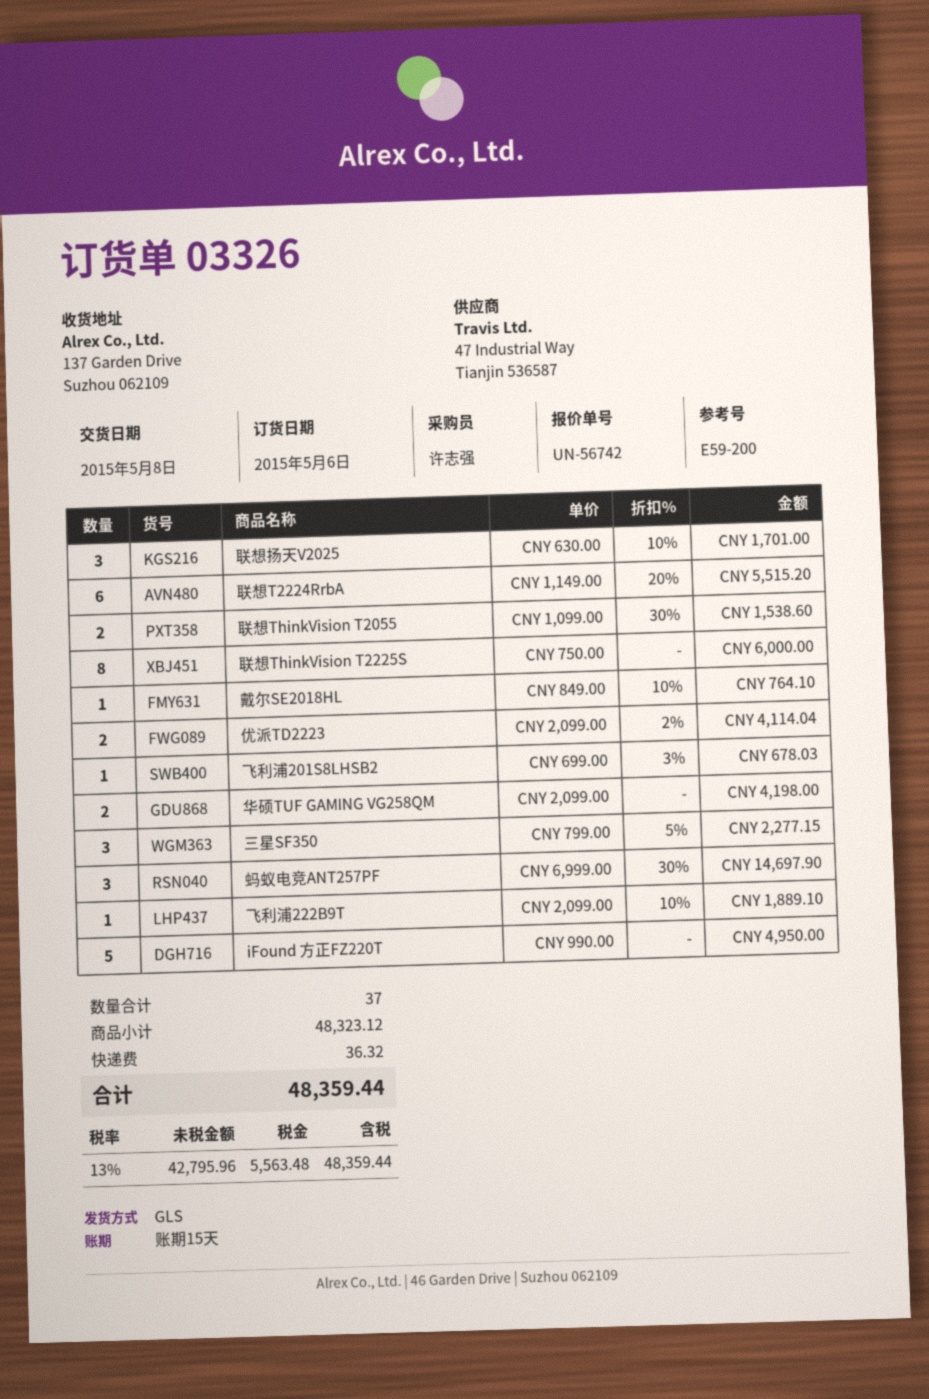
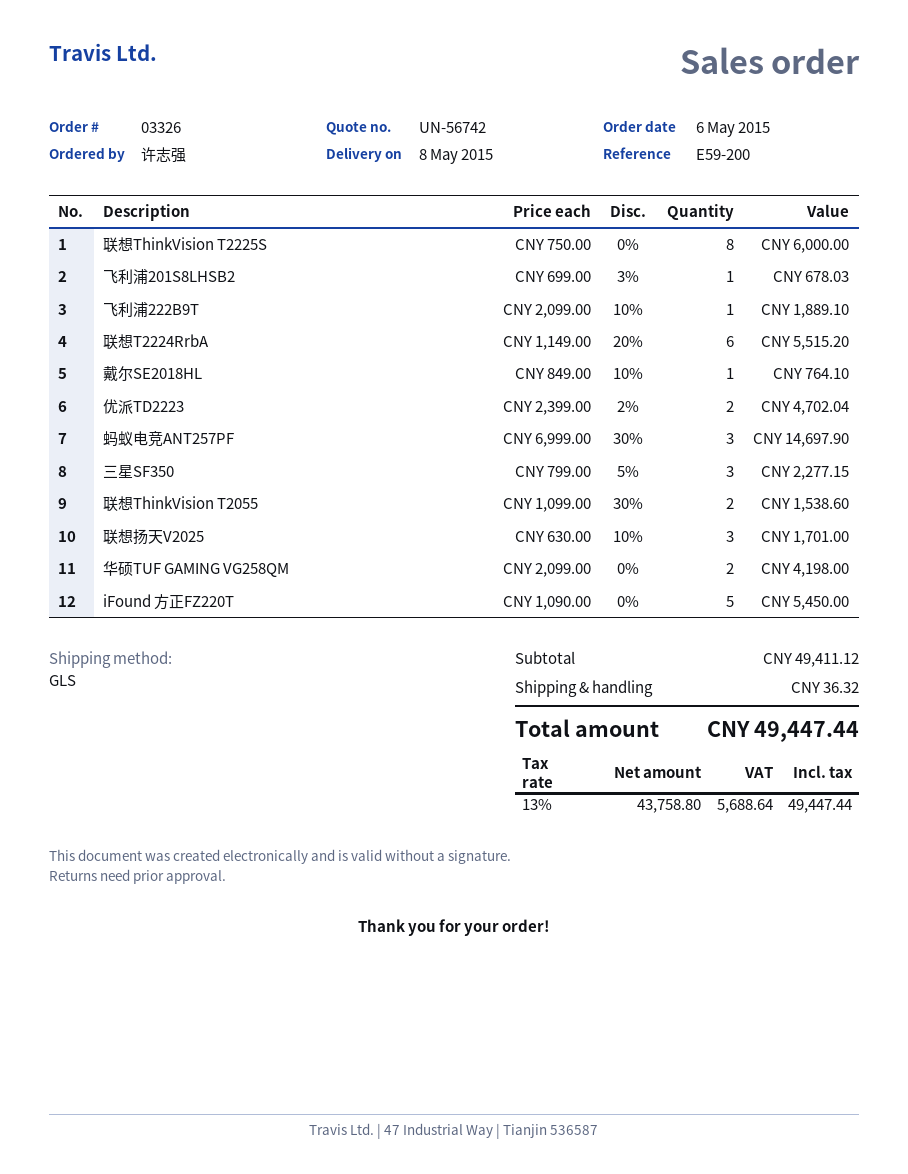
优派TD2223: 2 x 2099.00 - 2% = 4114.04 -> 2 x 2399.00 - 2% = 4702.04
iFound 方正FZ220T: 5 x 990.00 = 4950.00 -> 5 x 1090.00 = 5450.00
subtotal: 48323.12 -> 49411.12
net: 42795.96 -> 43758.80
tax: 13% = 5563.48 -> 13% = 5688.64
total: 48359.44 -> 49447.44

